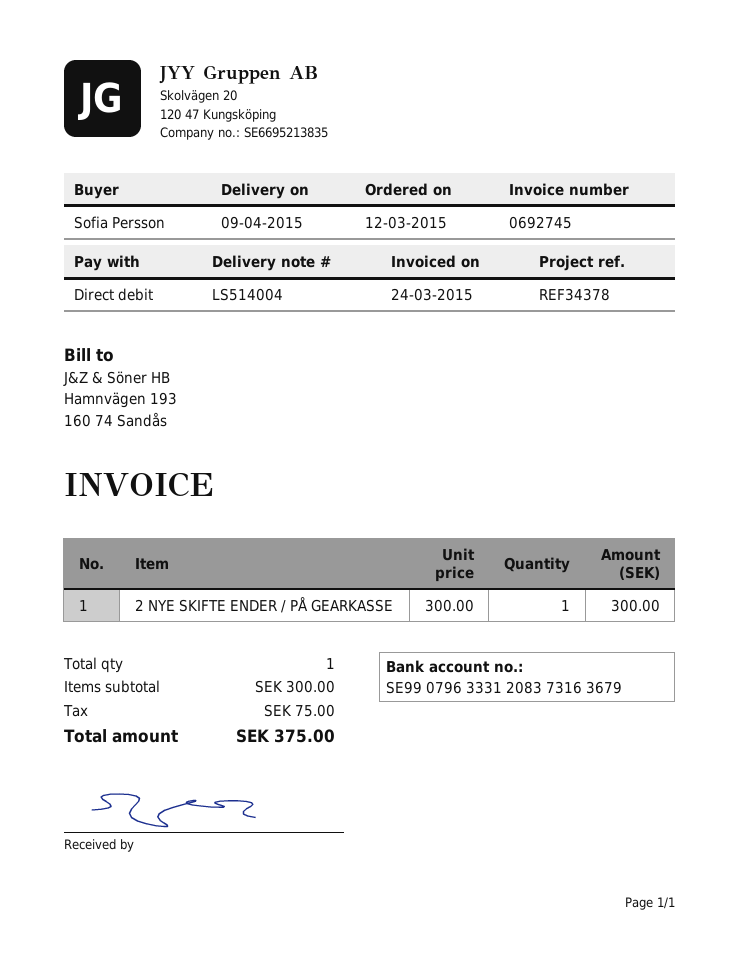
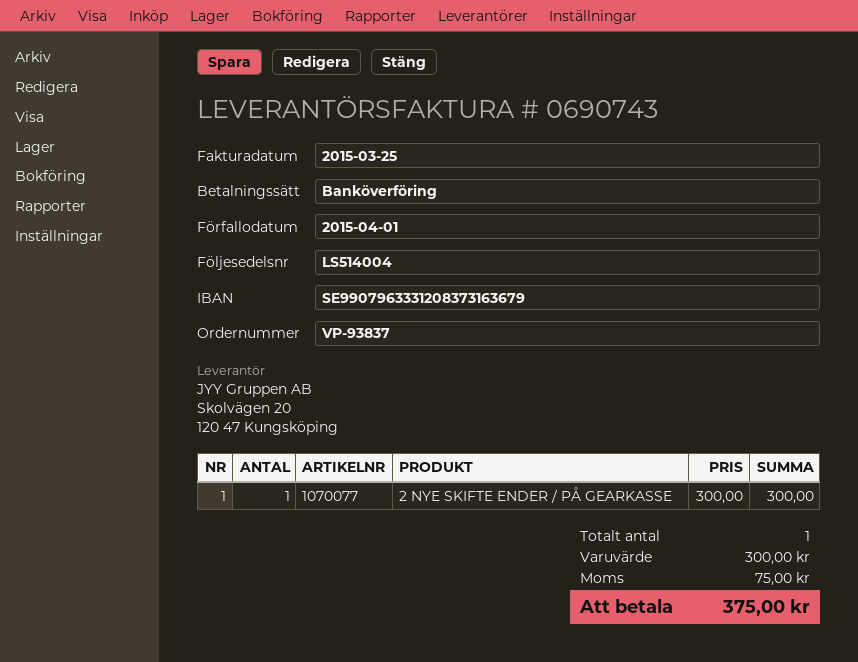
invoice number: 0692745 -> 0690743
invoice date: 2015-03-24 -> 2015-03-25
payment method: direct debit -> bank transfer

